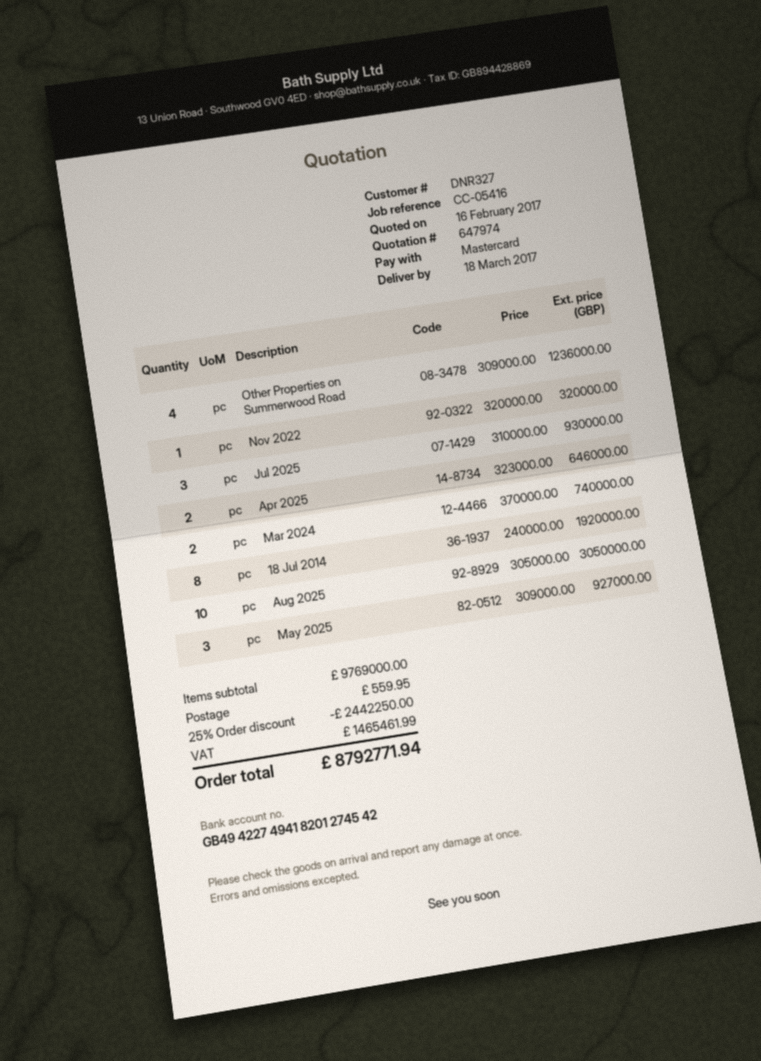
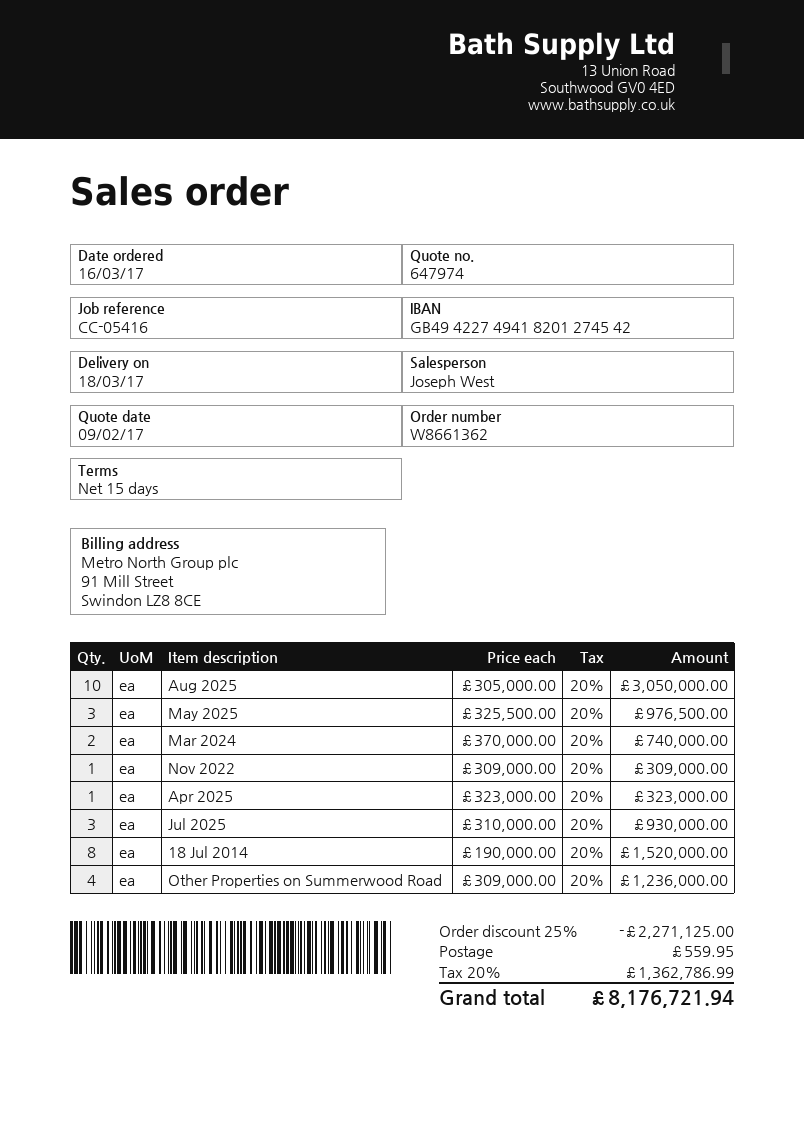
quote date: 2017-02-16 -> 2017-02-09
Nov 2022: 1 x 320000.00 = 320000.00 -> 1 x 309000.00 = 309000.00
Apr 2025: 2 x 323000.00 = 646000.00 -> 1 x 323000.00 = 323000.00
18 Jul 2014: 8 x 240000.00 = 1920000.00 -> 8 x 190000.00 = 1520000.00
May 2025: 3 x 309000.00 = 927000.00 -> 3 x 325500.00 = 976500.00
discount: 25% = 2442250.00 -> 25% = 2271125.00
tax: 1465461.99 -> 1362786.99
total: 8792771.94 -> 8176721.94

